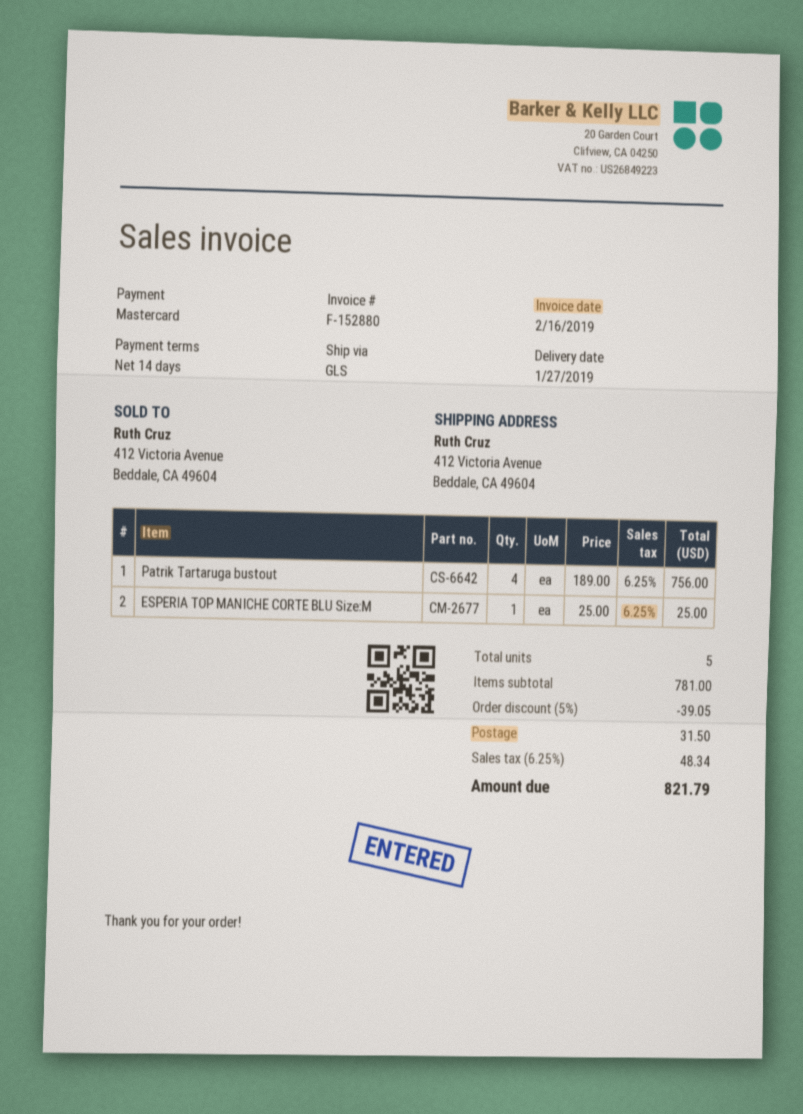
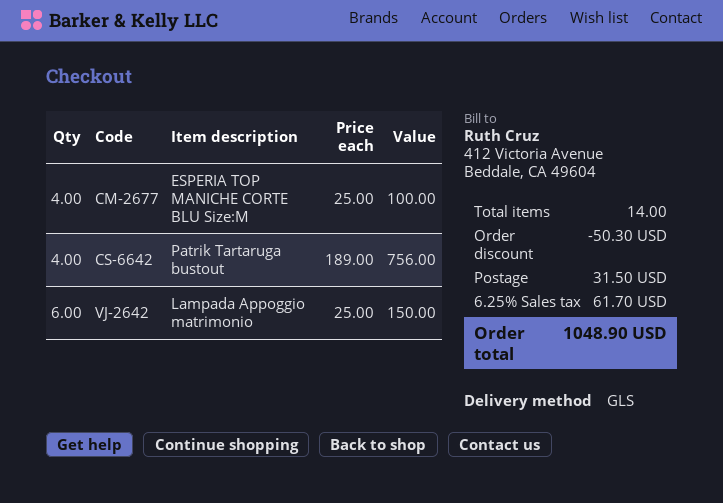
ESPERIA TOP MANICHE CORTE BLU Size:M: 1 x 25.00 = 25.00 -> 4 x 25.00 = 100.00
Lampada Appoggio matrimonio: none -> 6 x 25.00 = 150.00
total quantity: 5 -> 14
discount: 39.05 -> 50.30
tax: 6.25% = 48.34 -> 6.25% = 61.70
total: 821.79 -> 1048.90

